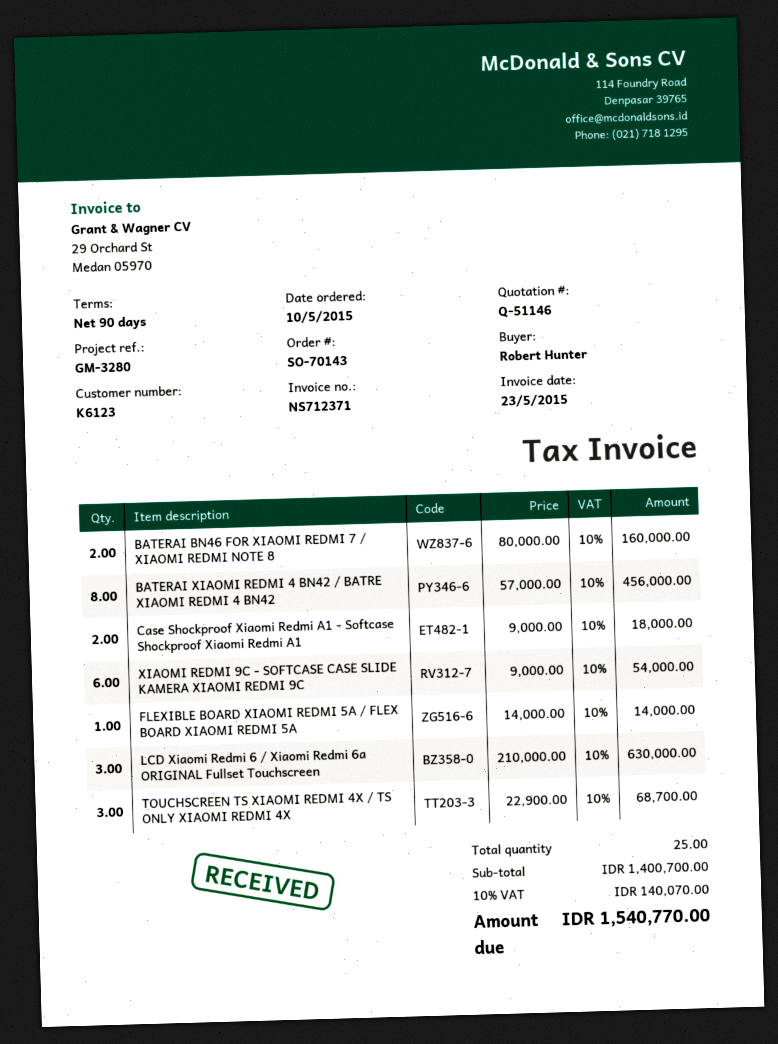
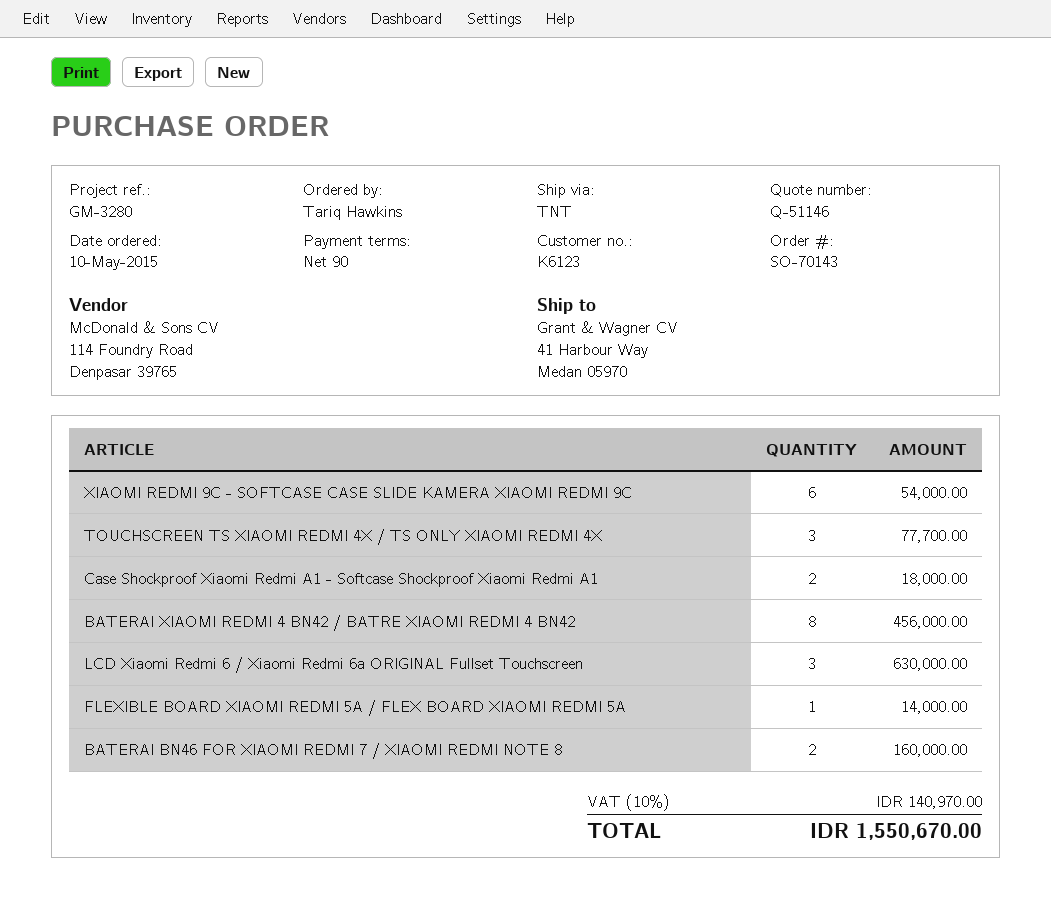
ordered by: Robert Hunter -> Tariq Hawkins
TOUCHSCREEN TS XIAOMI REDMI 4X / TS ONLY XIAOMI REDMI 4X: 3 for 68700.00 -> 3 for 77700.00
tax: 10% = 140070.00 -> 10% = 140970.00
total: 1540770.00 -> 1550670.00

